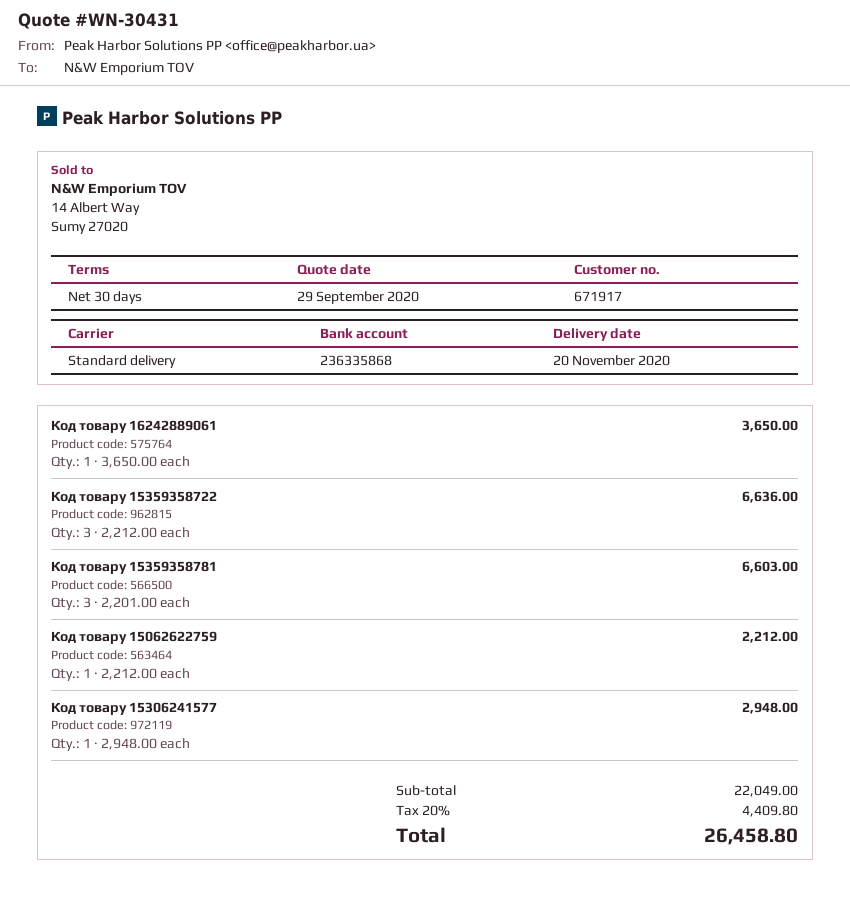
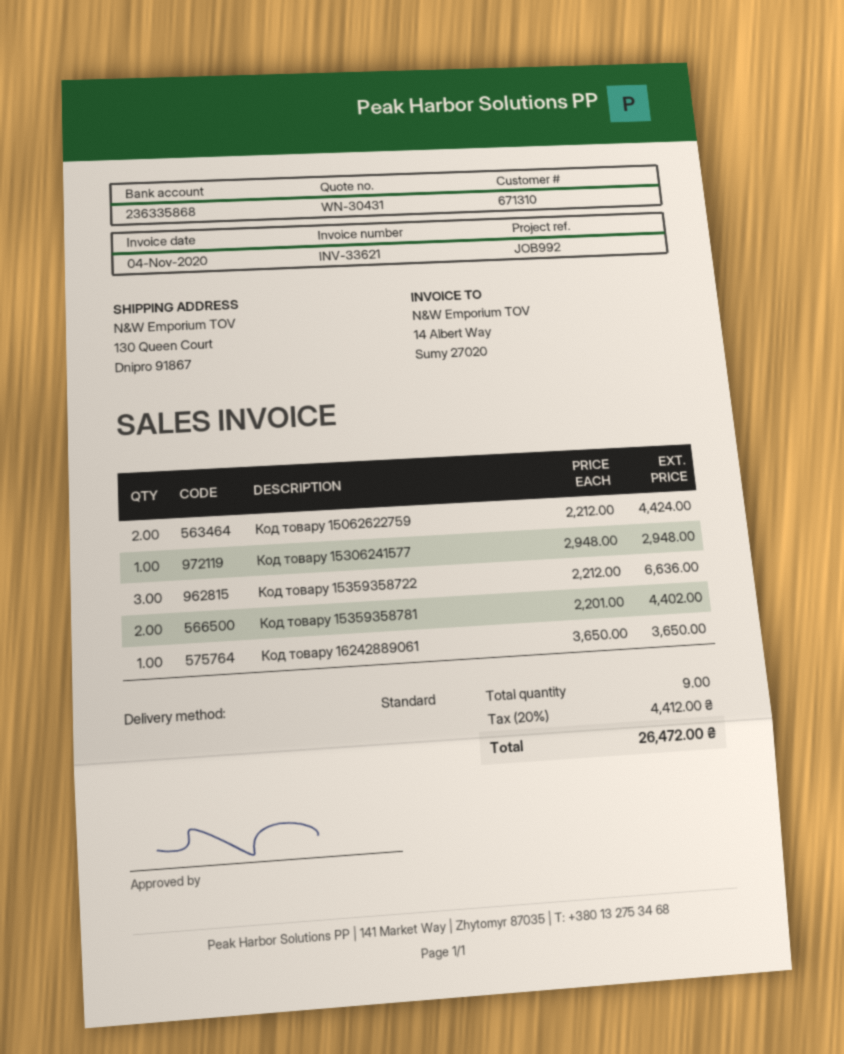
customer number: 671917 -> 671310
Код товару 15359358781: 3 x 2201.00 = 6603.00 -> 2 x 2201.00 = 4402.00
Код товару 15062622759: 1 x 2212.00 = 2212.00 -> 2 x 2212.00 = 4424.00
tax: 20% = 4409.80 -> 20% = 4412.00
total: 26458.80 -> 26472.00

